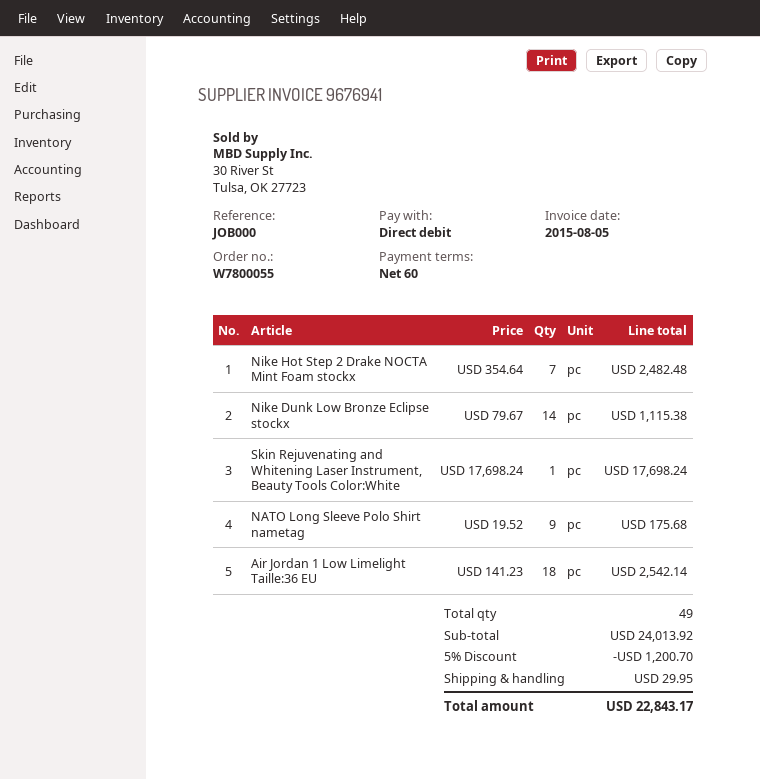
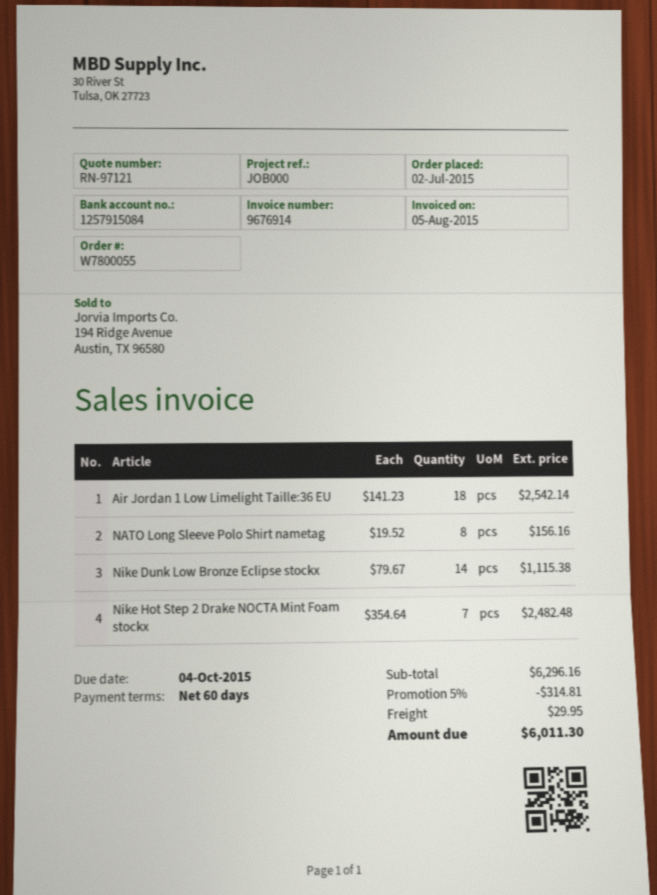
invoice number: 9676941 -> 9676914
Skin Rejuvenating and Whitening Laser Instrument, Beauty Tools Color:White: 1 x 17698.24 = 17698.24 -> none
NATO Long Sleeve Polo Shirt nametag: 9 x 19.52 = 175.68 -> 8 x 19.52 = 156.16
subtotal: 24013.92 -> 6296.16
discount: 5% = 1200.70 -> 5% = 314.81
total: 22843.17 -> 6011.30

